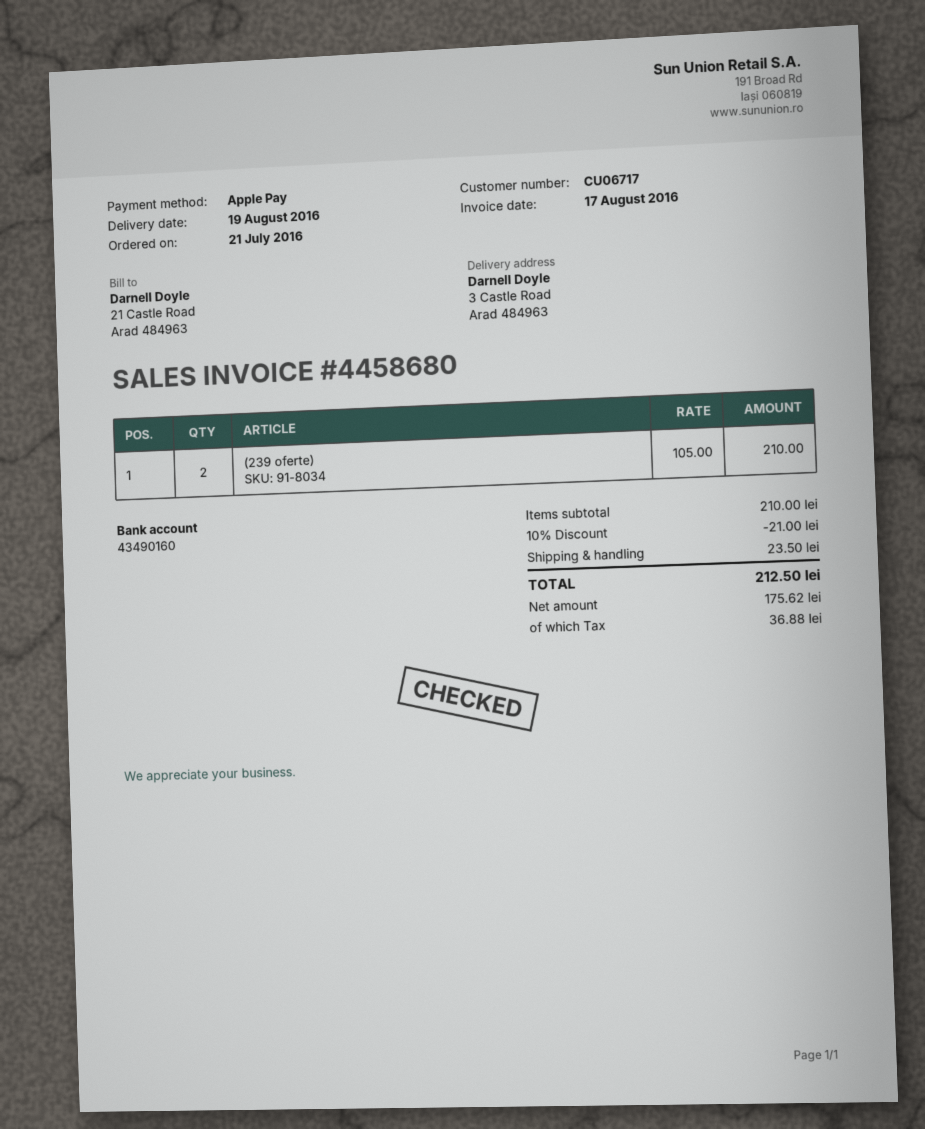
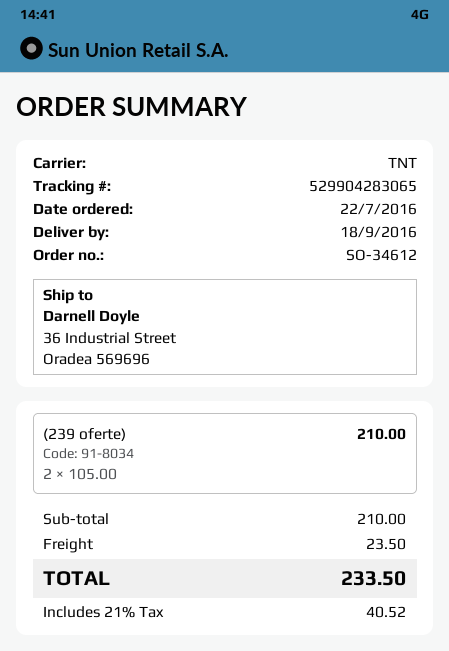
order date: 2016-07-21 -> 2016-07-22
delivery date: 2016-08-19 -> 2016-09-18
ship to: 3 Castle Road, Arad 484963 -> 36 Industrial Street, Oradea 569696
discount: 10% = 21.00 -> none
tax: 36.88 -> 40.52
total: 212.50 -> 233.50

